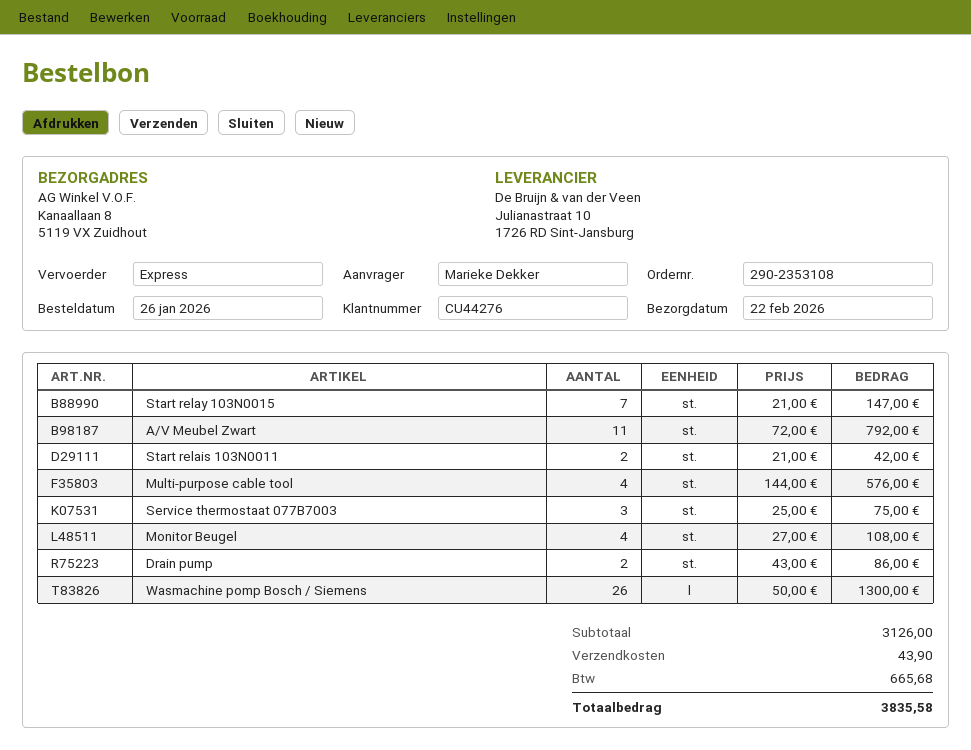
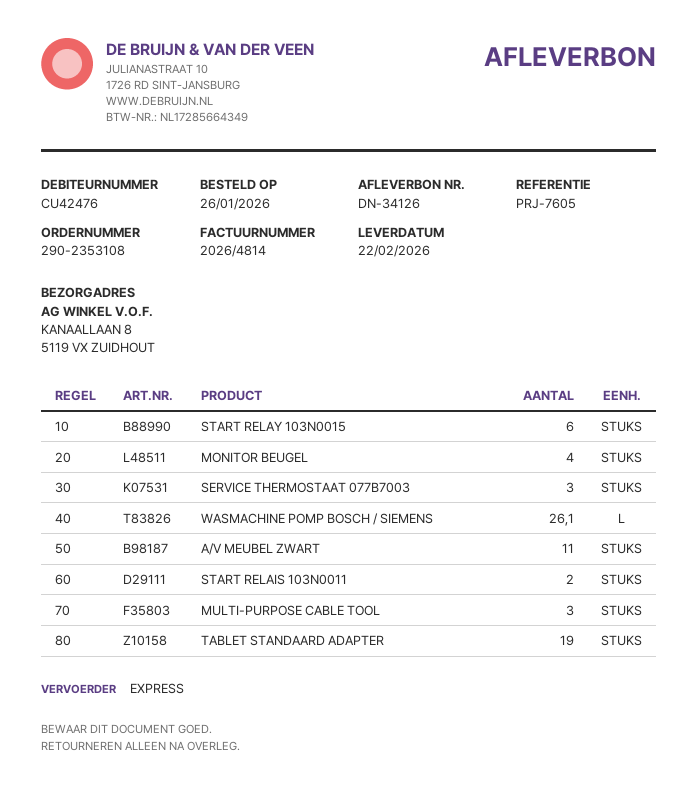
customer number: CU44276 -> CU42476
Start relay 103N0015: 7 -> 6
Multi-purpose cable tool: 4 -> 3
Drain pump: 2 -> none
Wasmachine pomp Bosch / Siemens: 26 -> 26.1
TABLET STANDAARD ADAPTER: none -> 19

